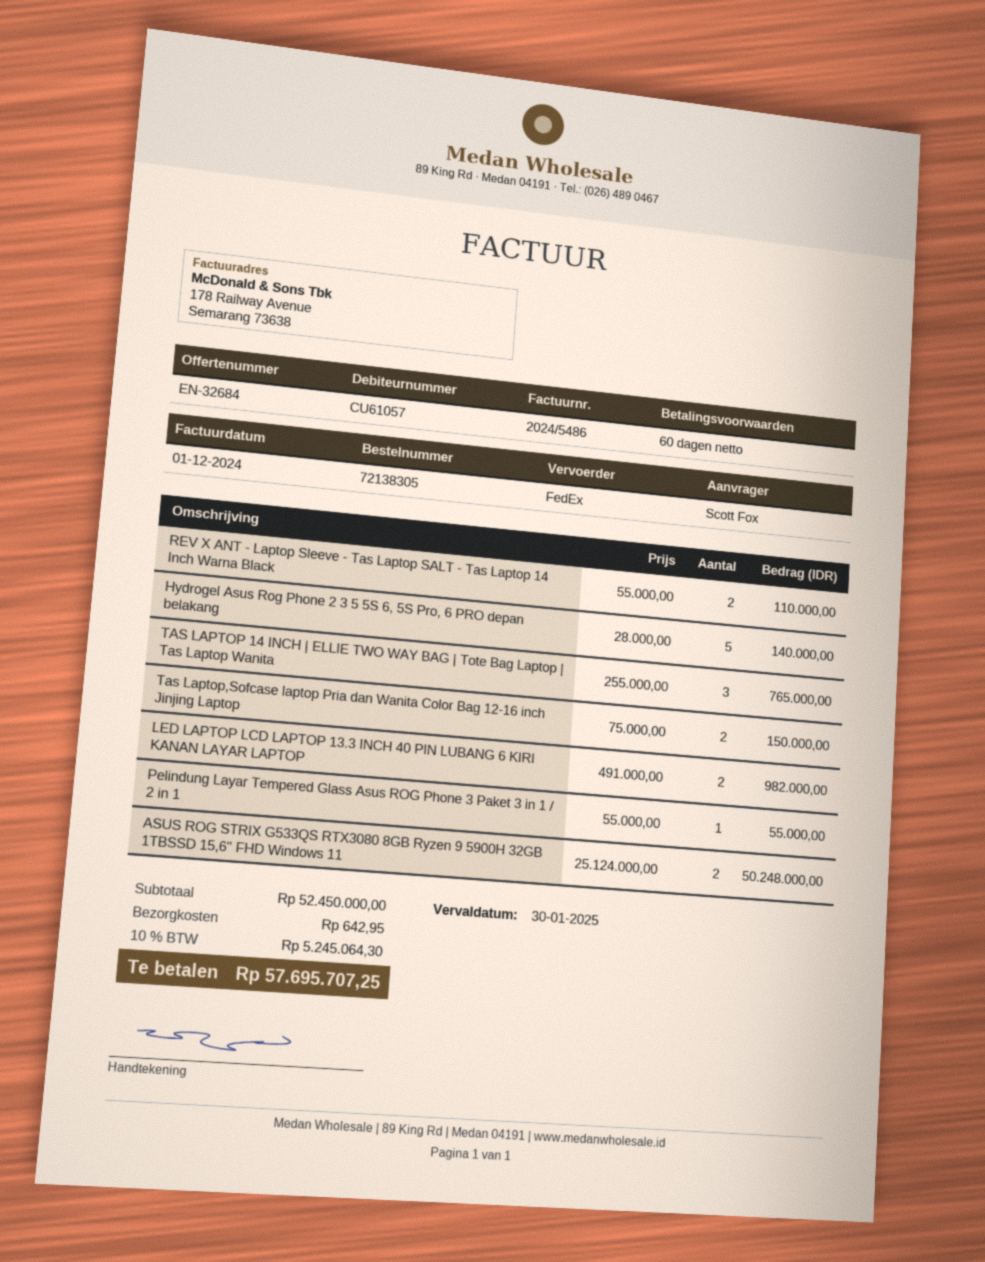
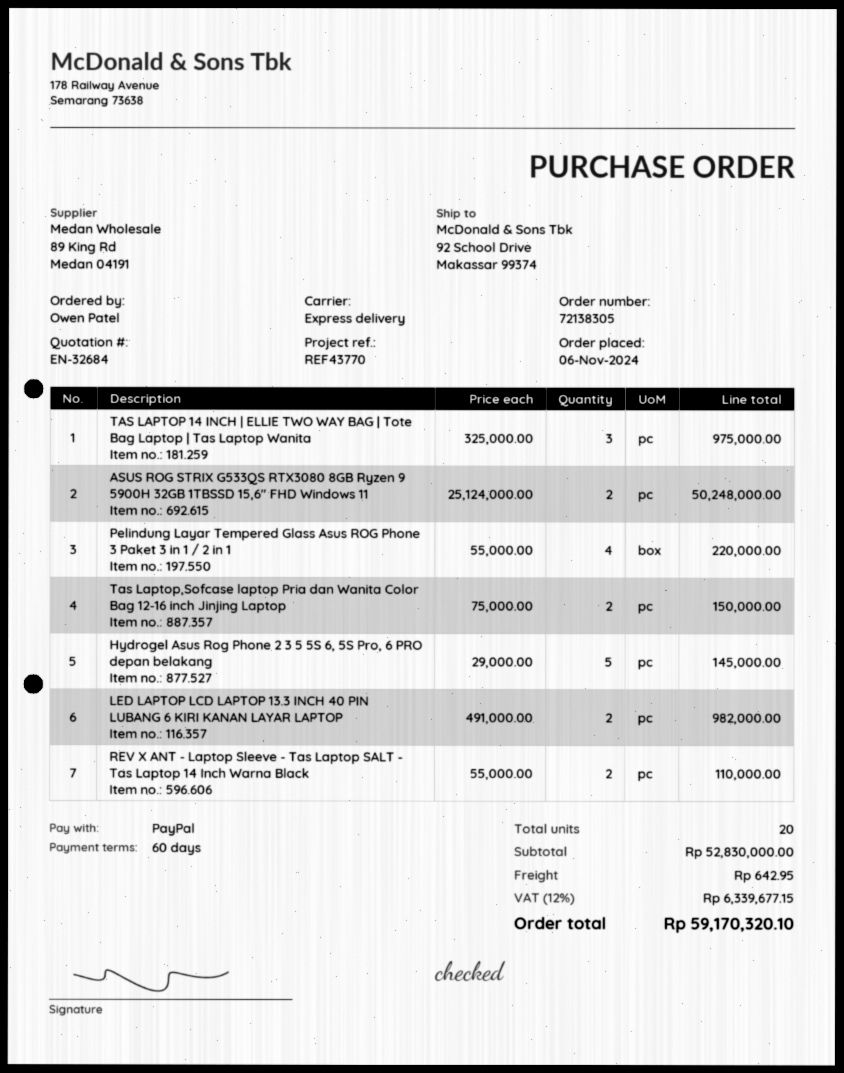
ordered by: Scott Fox -> Owen Patel
shipping method: FedEx -> express
Hydrogel Asus Rog Phone 2 3 5 5S 6, 5S Pro, 6 PRO depan belakang: 5 x 28000.00 = 140000.00 -> 5 x 29000.00 = 145000.00
TAS LAPTOP 14 INCH | ELLIE TWO WAY BAG | Tote Bag Laptop | Tas Laptop Wanita: 3 x 255000.00 = 765000.00 -> 3 x 325000.00 = 975000.00
Pelindung Layar Tempered Glass Asus ROG Phone 3 Paket 3 in 1 / 2 in 1: 1 x 55000.00 = 55000.00 -> 4 x 55000.00 = 220000.00
subtotal: 52450000.00 -> 52830000.00
tax: 10% = 5245064.30 -> 12% = 6339677.15
total: 57695707.25 -> 59170320.10

